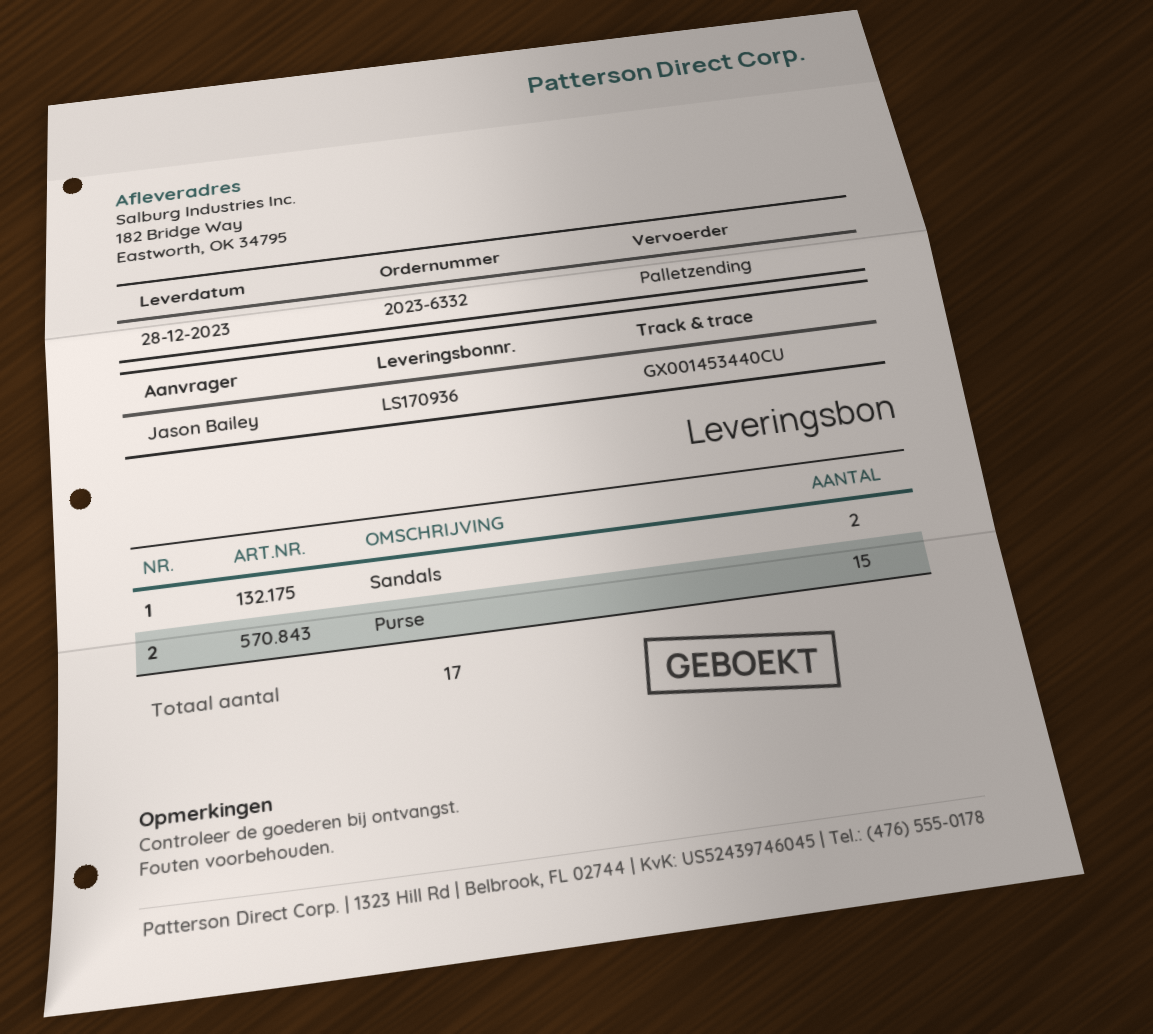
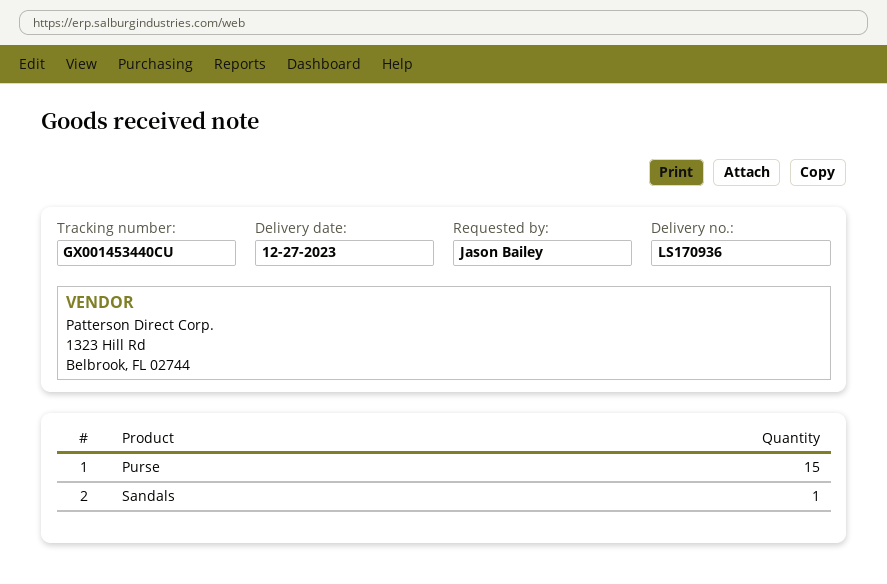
delivery date: 2023-12-28 -> 2023-12-27
Sandals: 2 -> 1

